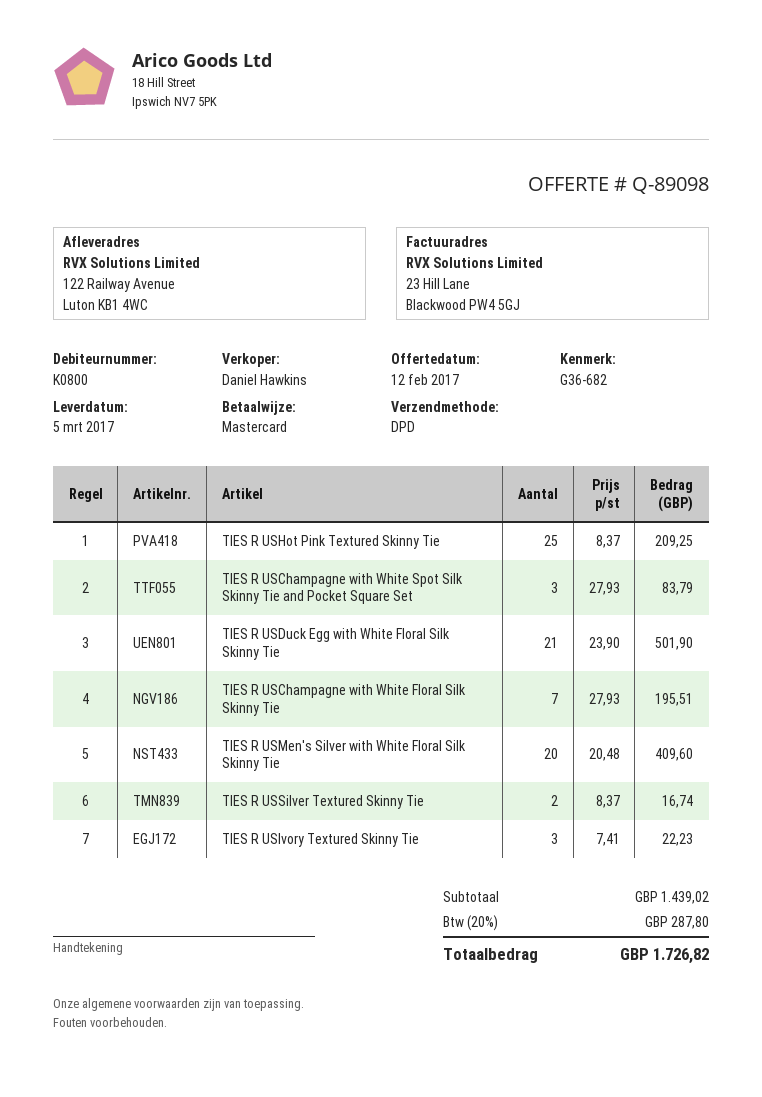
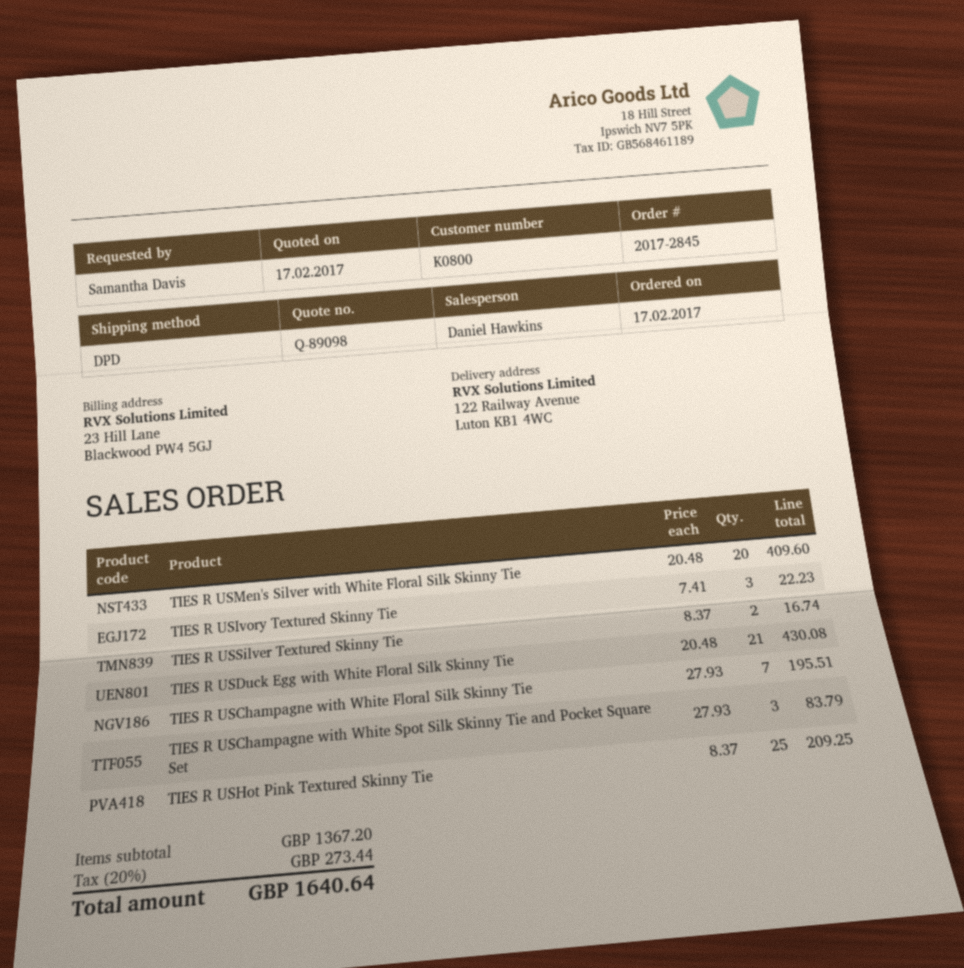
quote date: 2017-02-12 -> 2017-02-17
TIES R USDuck Egg with White Floral Silk Skinny Tie: 21 x 23.90 = 501.90 -> 21 x 20.48 = 430.08
subtotal: 1439.02 -> 1367.20
tax: 20% = 287.80 -> 20% = 273.44
total: 1726.82 -> 1640.64

